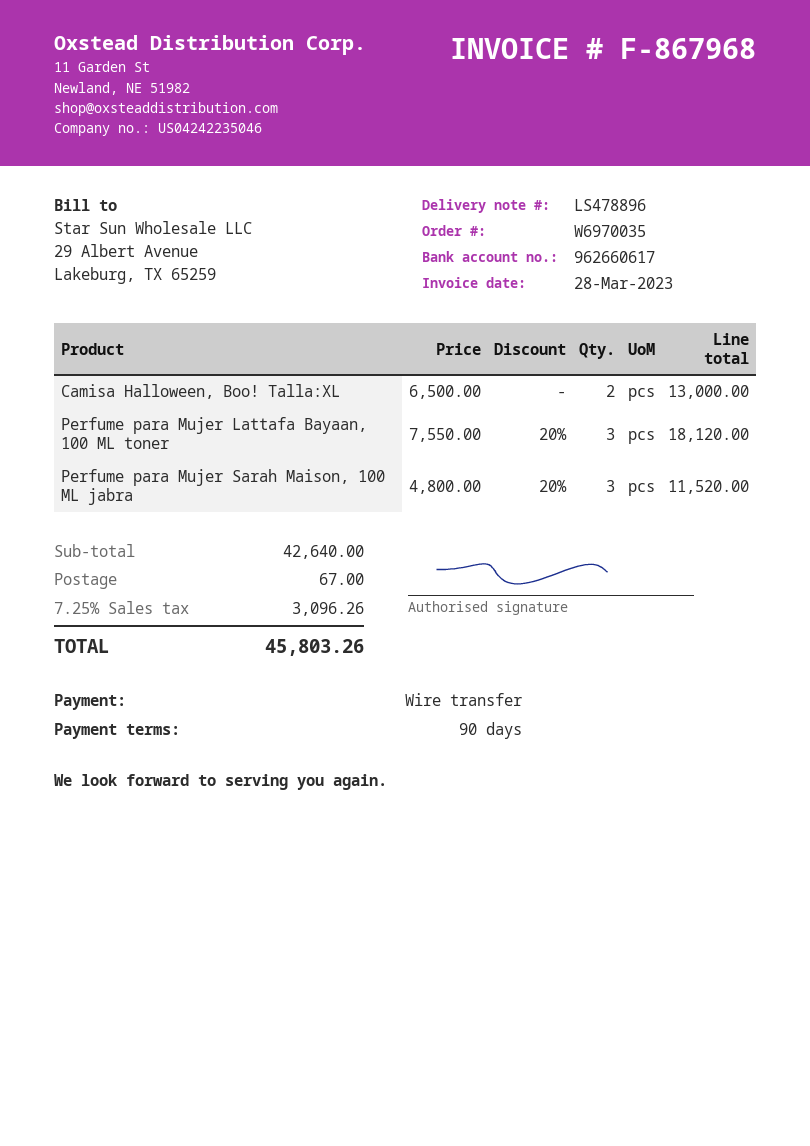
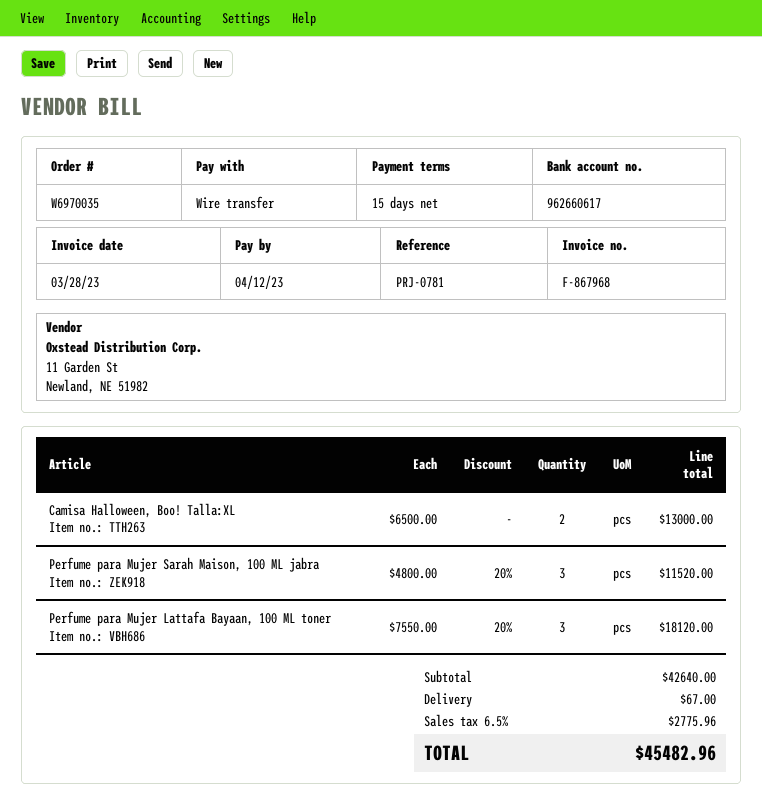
payment terms: 90 days -> 15 days
tax: 7.25% = 3096.26 -> 6.5% = 2775.96
total: 45803.26 -> 45482.96

